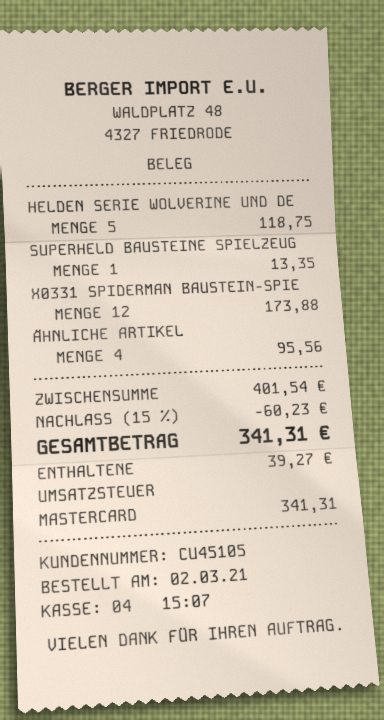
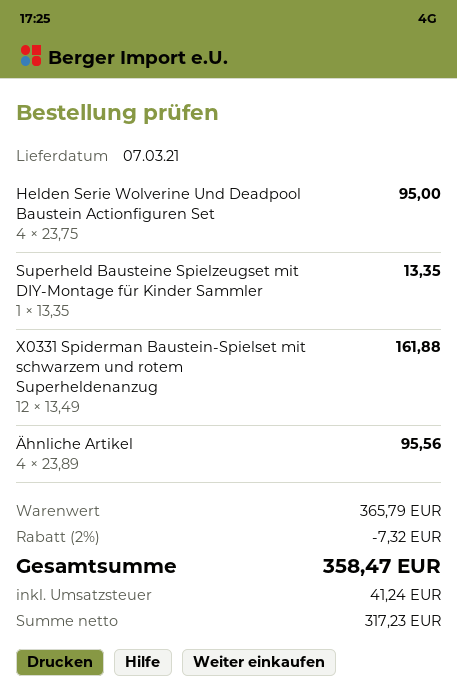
HELDEN SERIE WOLVERINE UND DE: 5 for 118.75 -> 4 for 95.00
X0331 SPIDERMAN BAUSTEIN-SPIE: 12 for 173.88 -> 12 for 161.88
subtotal: 401.54 -> 365.79
discount: 15% = 60.23 -> 2% = 7.32
tax: 39.27 -> 41.24
total: 341.31 -> 358.47

